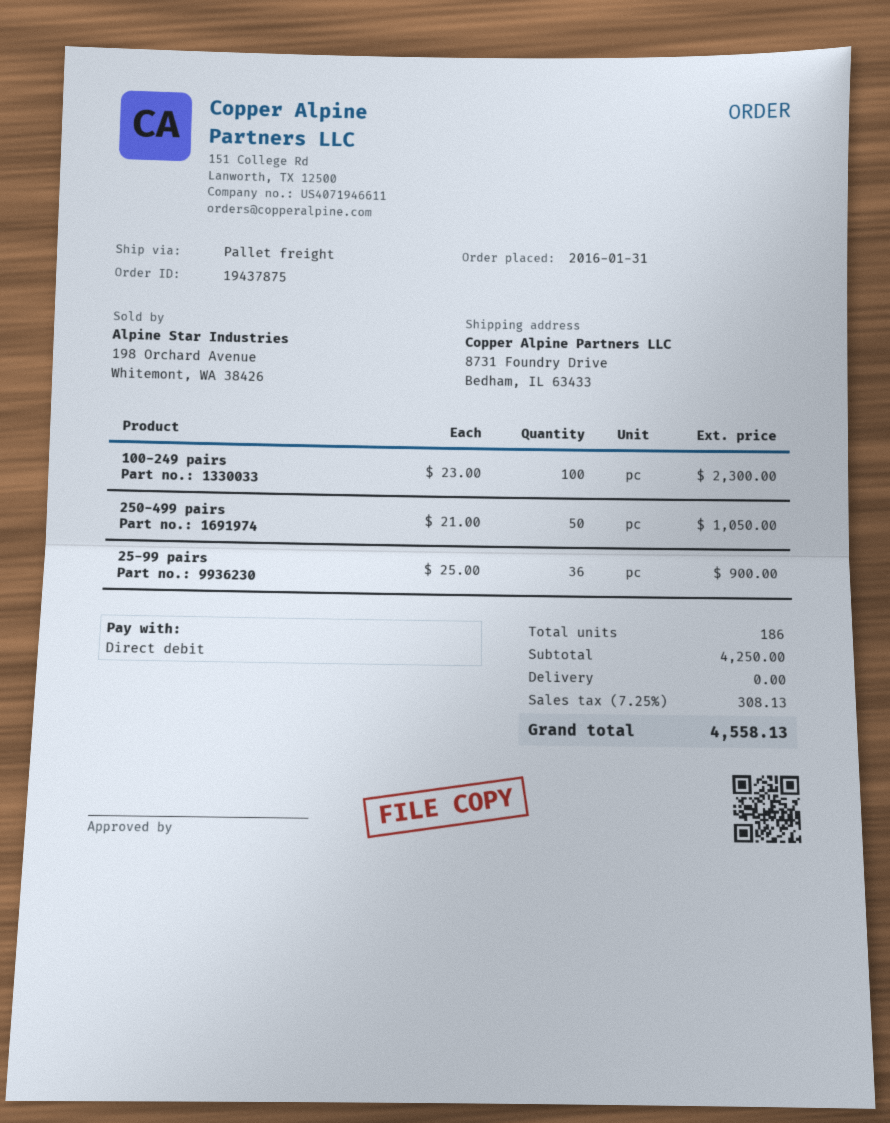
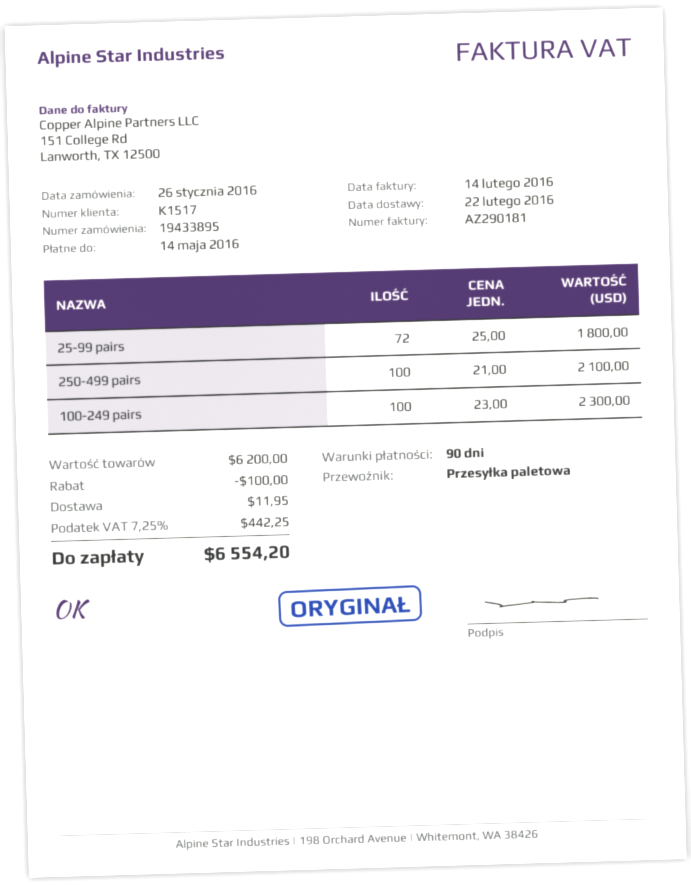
order number: 19437875 -> 19433895
order date: 2016-01-31 -> 2016-01-26
250-499 pairs: 50 x 21.00 = 1050.00 -> 100 x 21.00 = 2100.00
25-99 pairs: 36 x 25.00 = 900.00 -> 72 x 25.00 = 1800.00
subtotal: 4250.00 -> 6200.00
discount: none -> 100.00
shipping: 0.00 -> 11.95
tax: 7.25% = 308.13 -> 7.25% = 442.25
total: 4558.13 -> 6554.20

